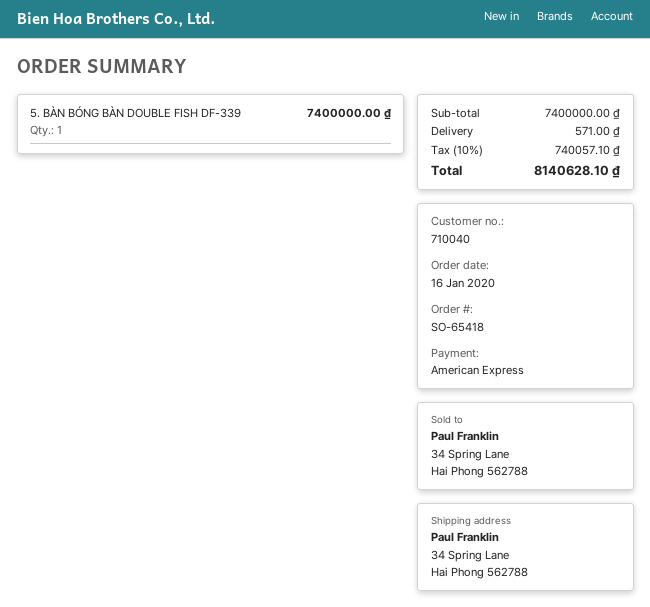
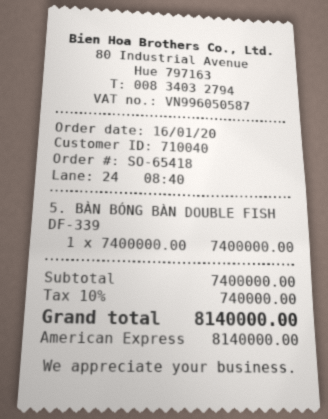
shipping: 571.00 -> none
tax: 10% = 740057.10 -> 10% = 740000.00
total: 8140628.10 -> 8140000.00

